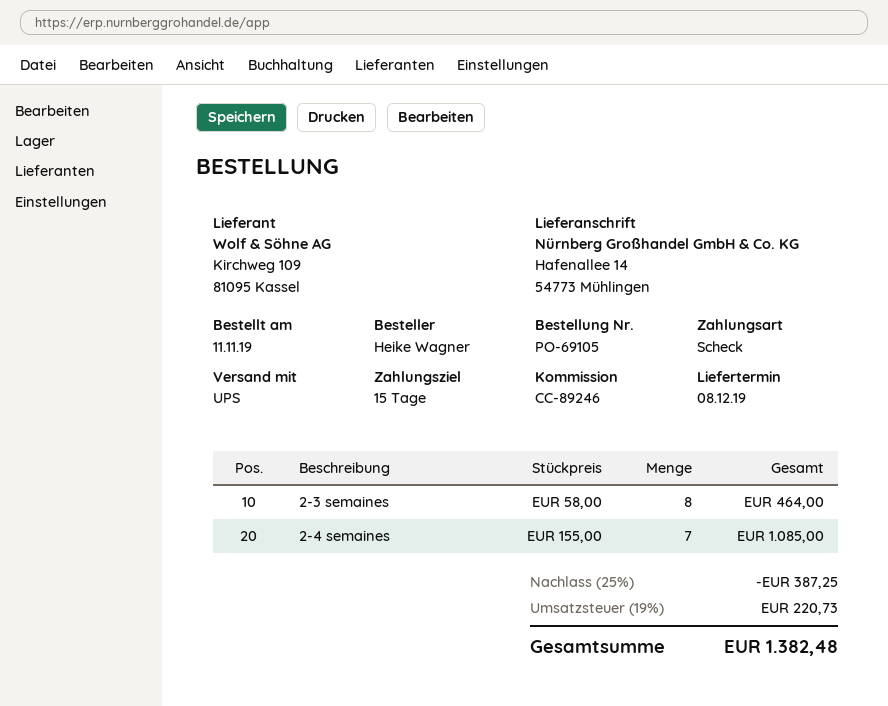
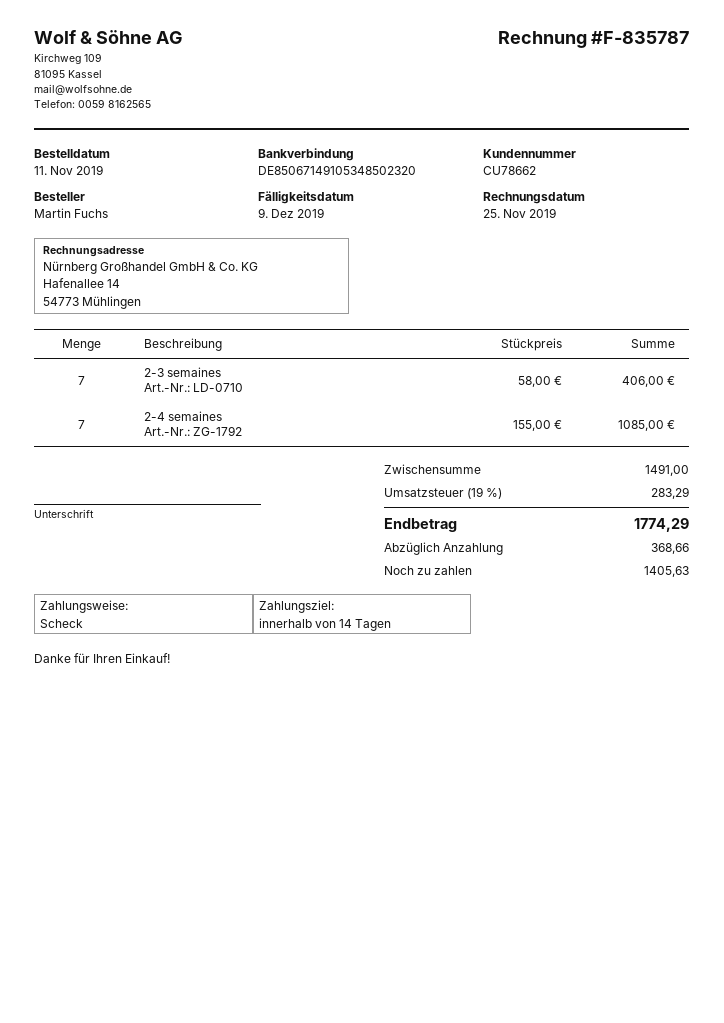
payment terms: 15 days -> 14 days
ordered by: Heike Wagner -> Martin Fuchs
2-3 semaines: 8 x 58.00 = 464.00 -> 7 x 58.00 = 406.00
discount: 25% = 387.25 -> none
tax: 19% = 220.73 -> 19% = 283.29
total: 1382.48 -> 1774.29

